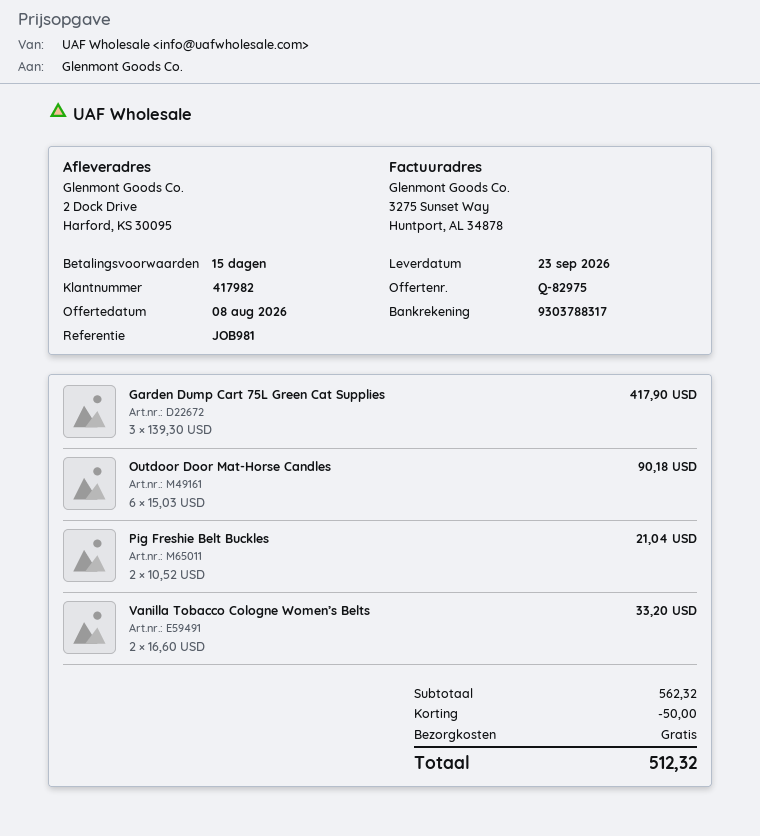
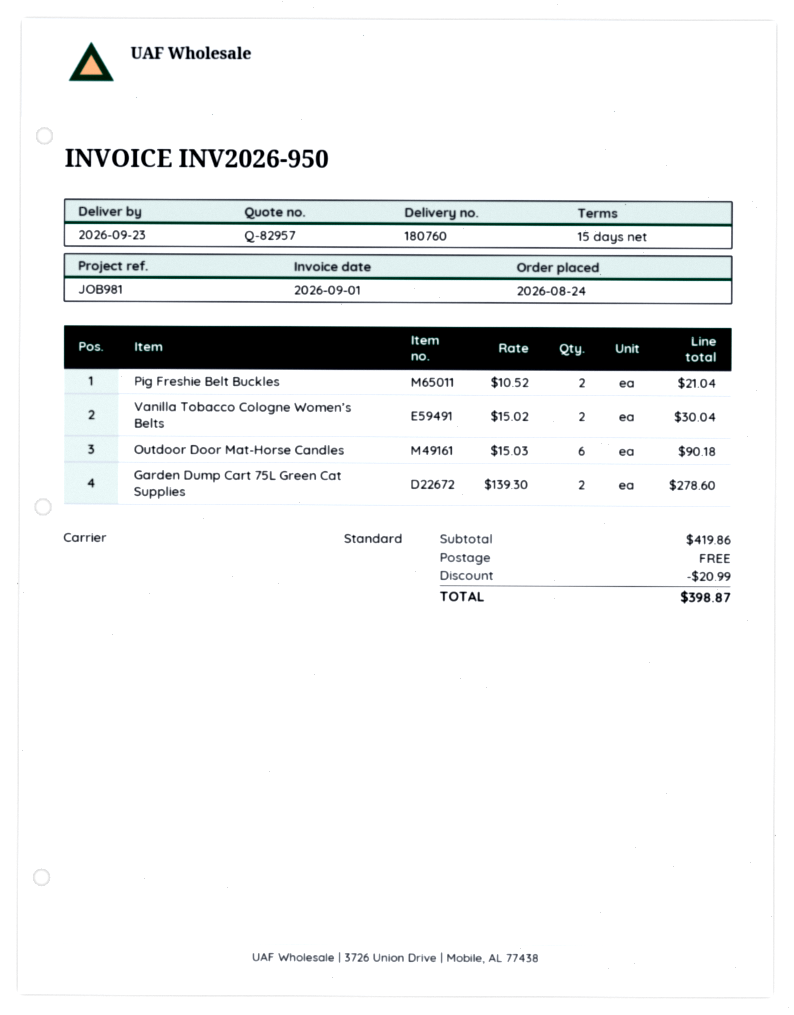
quote number: Q-82975 -> Q-82957
Garden Dump Cart 75L Green Cat Supplies: 3 x 139.30 = 417.90 -> 2 x 139.30 = 278.60
Vanilla Tobacco Cologne Women’s Belts: 2 x 16.60 = 33.20 -> 2 x 15.02 = 30.04
subtotal: 562.32 -> 419.86
discount: 50.00 -> 20.99
total: 512.32 -> 398.87

